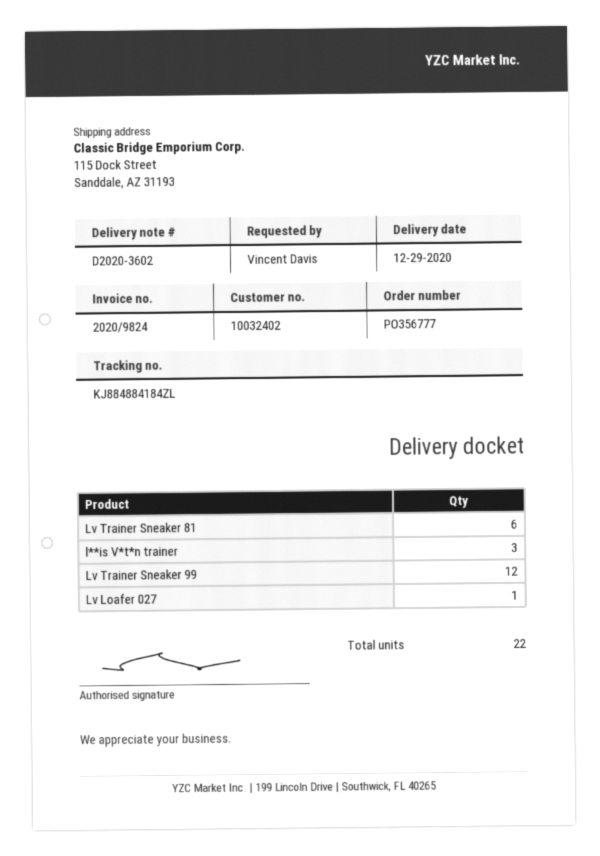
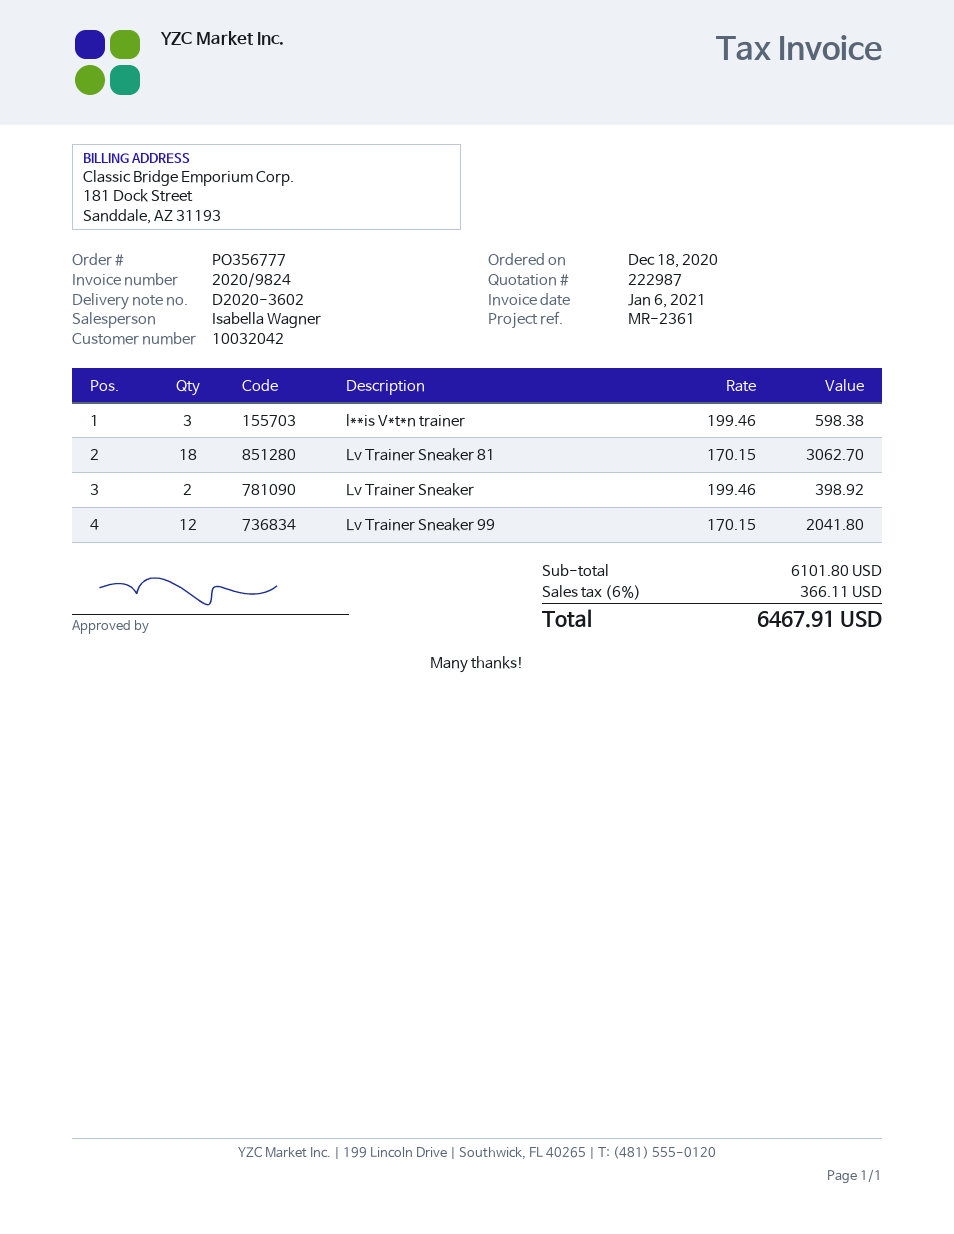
customer number: 10032402 -> 10032042
Lv Trainer Sneaker 81: 6 -> 18
Lv Loafer 027: 1 -> none
Lv Trainer Sneaker: none -> 2

